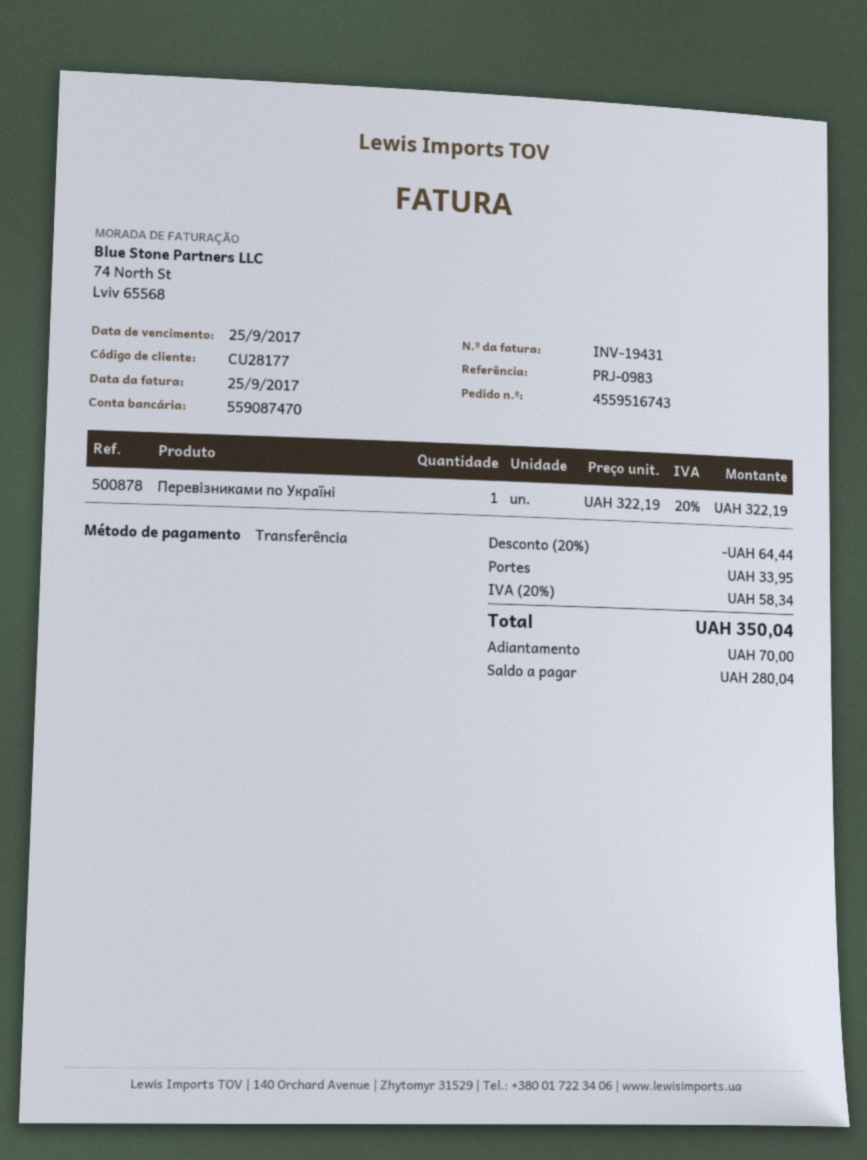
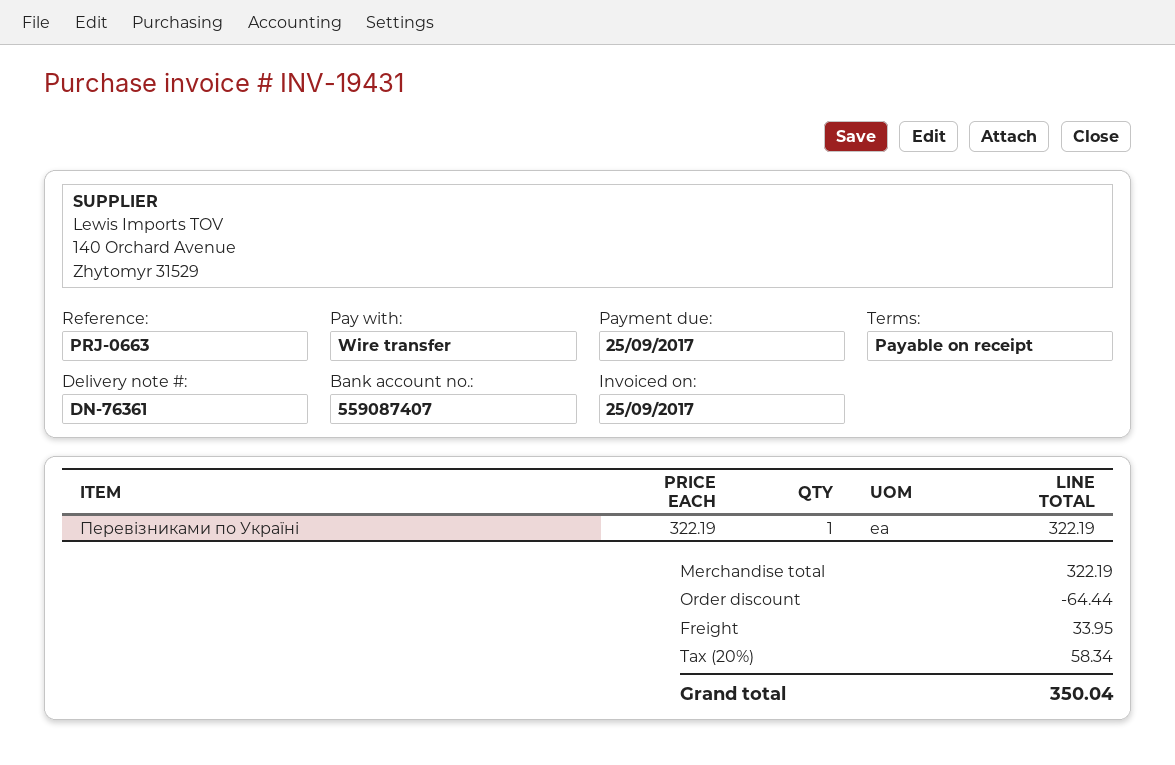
reference: PRJ-0983 -> PRJ-0663
bank account: 559087470 -> 559087407

